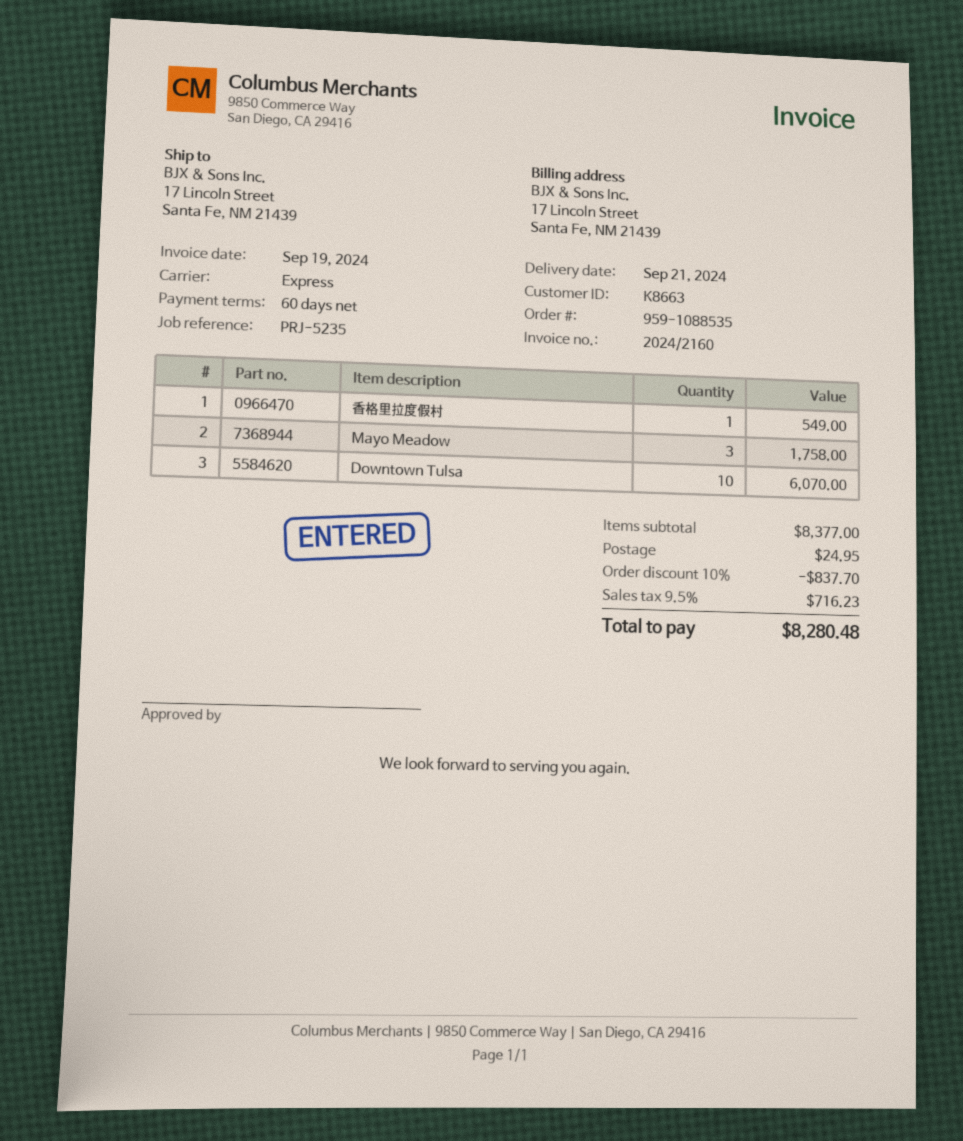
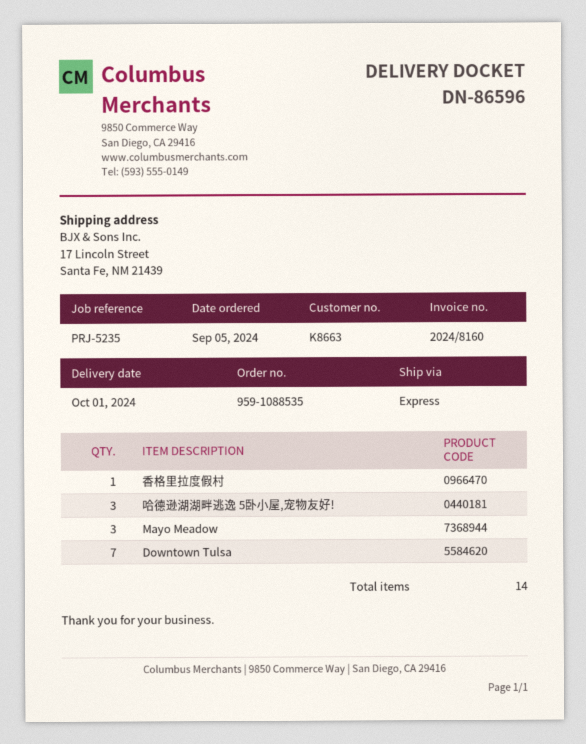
delivery date: 2024-09-21 -> 2024-10-01
invoice number: 2024/2160 -> 2024/8160
Downtown Tulsa: 10 -> 7
哈德逊湖湖畔逃逸 5卧小屋,宠物友好!: none -> 3

